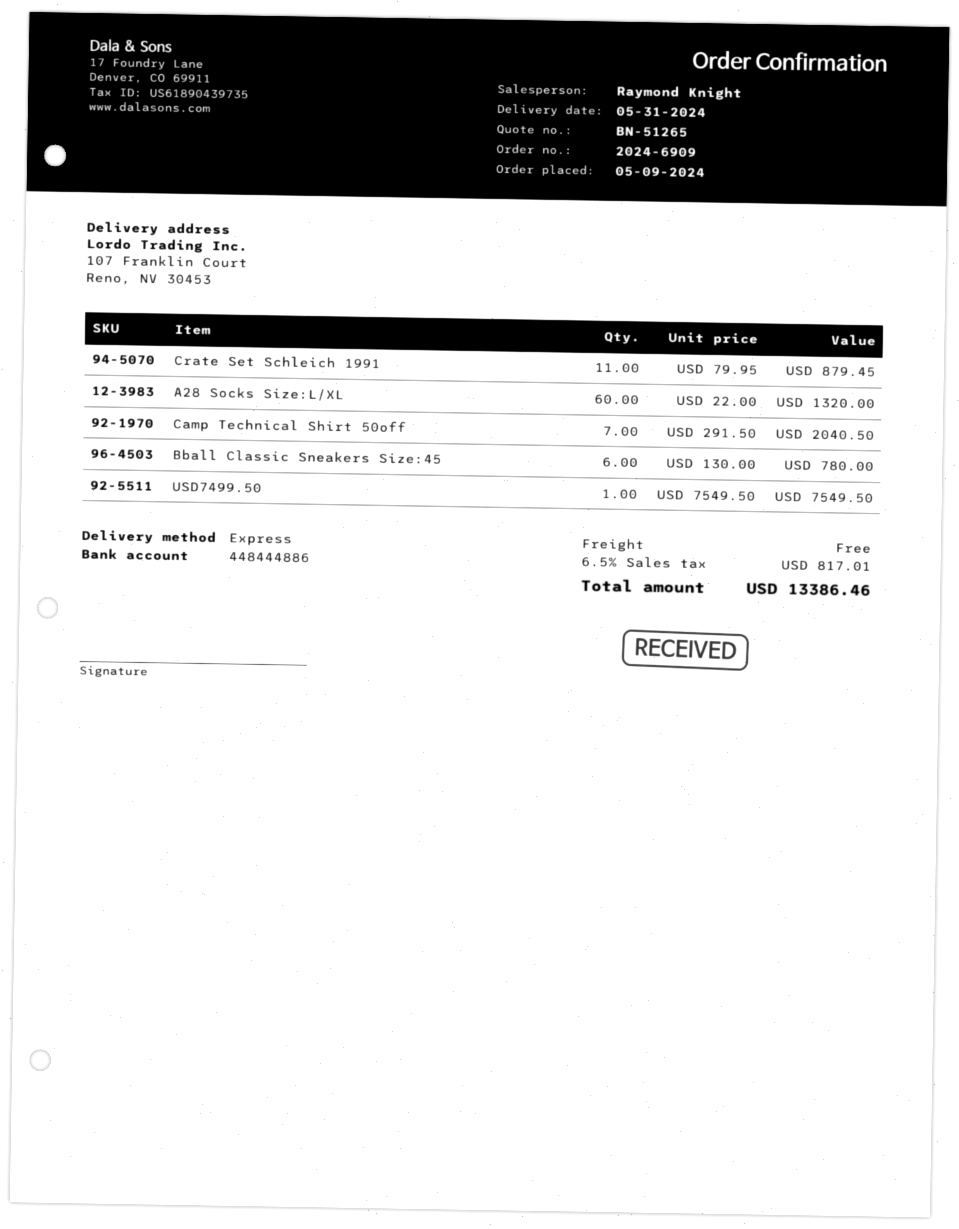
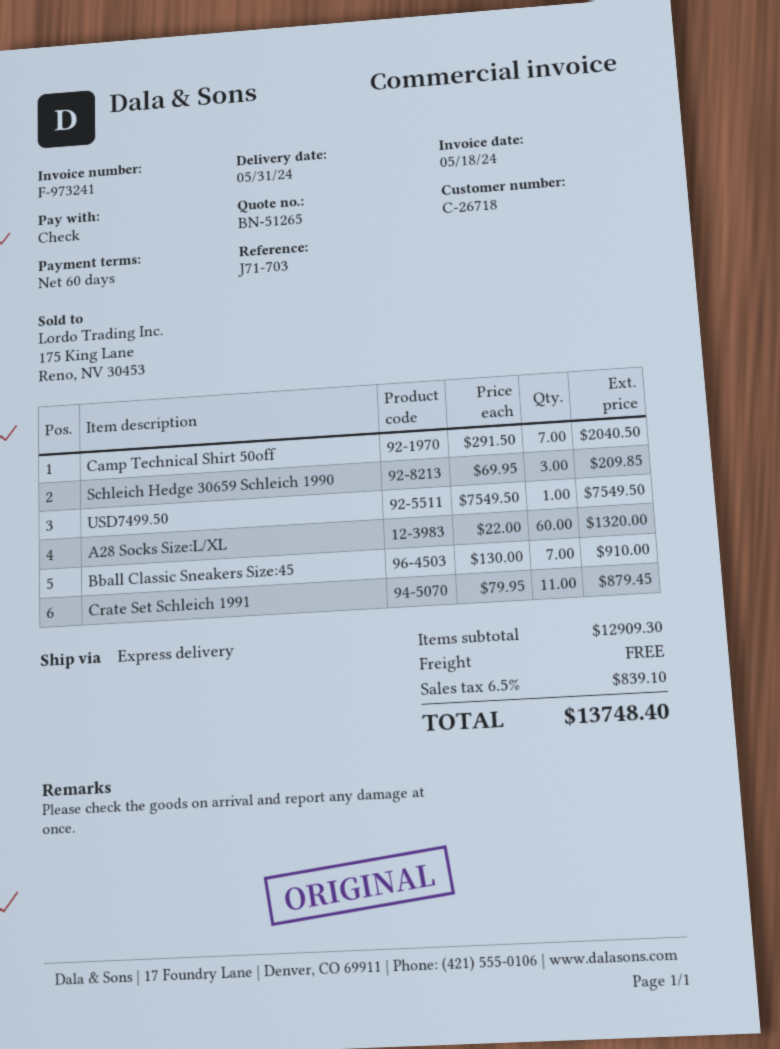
Bball Classic Sneakers Size:45: 6 x 130.00 = 780.00 -> 7 x 130.00 = 910.00
Schleich Hedge 30659 Schleich 1990: none -> 3 x 69.95 = 209.85
tax: 6.5% = 817.01 -> 6.5% = 839.10
total: 13386.46 -> 13748.40

